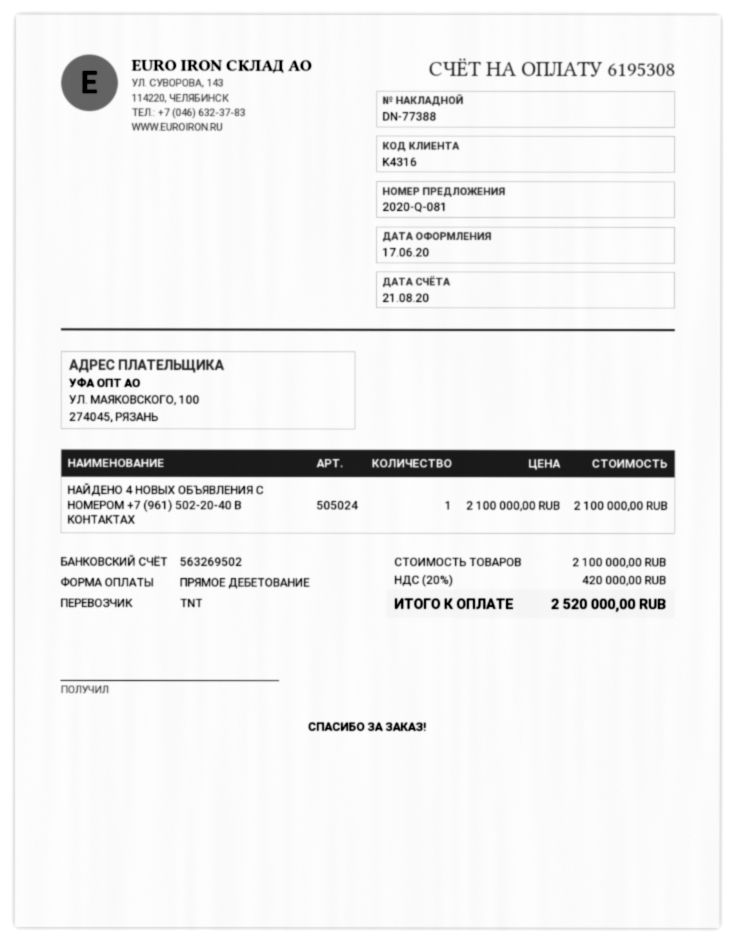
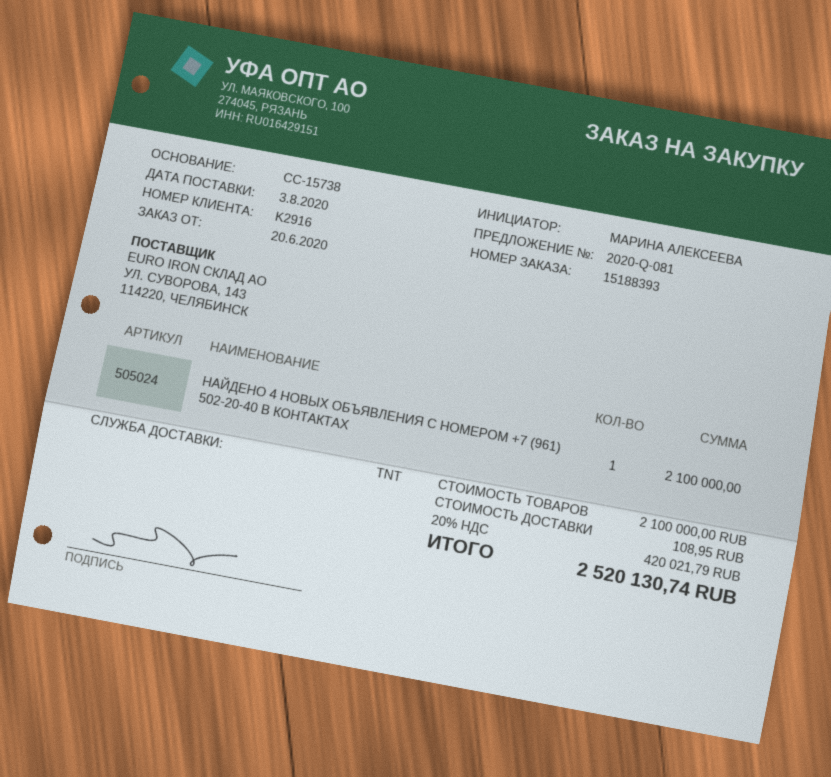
order date: 2020-06-17 -> 2020-06-20
customer number: K4316 -> K2916
shipping: none -> 108.95
tax: 20% = 420000.00 -> 20% = 420021.79
total: 2520000.00 -> 2520130.74

